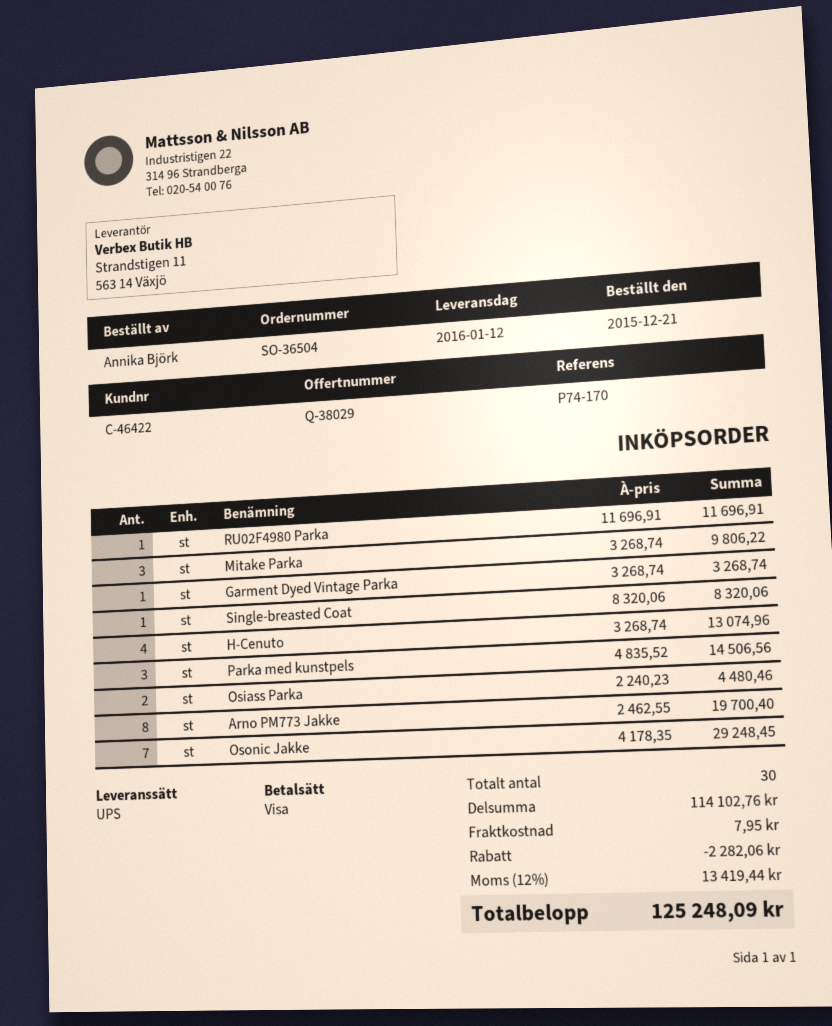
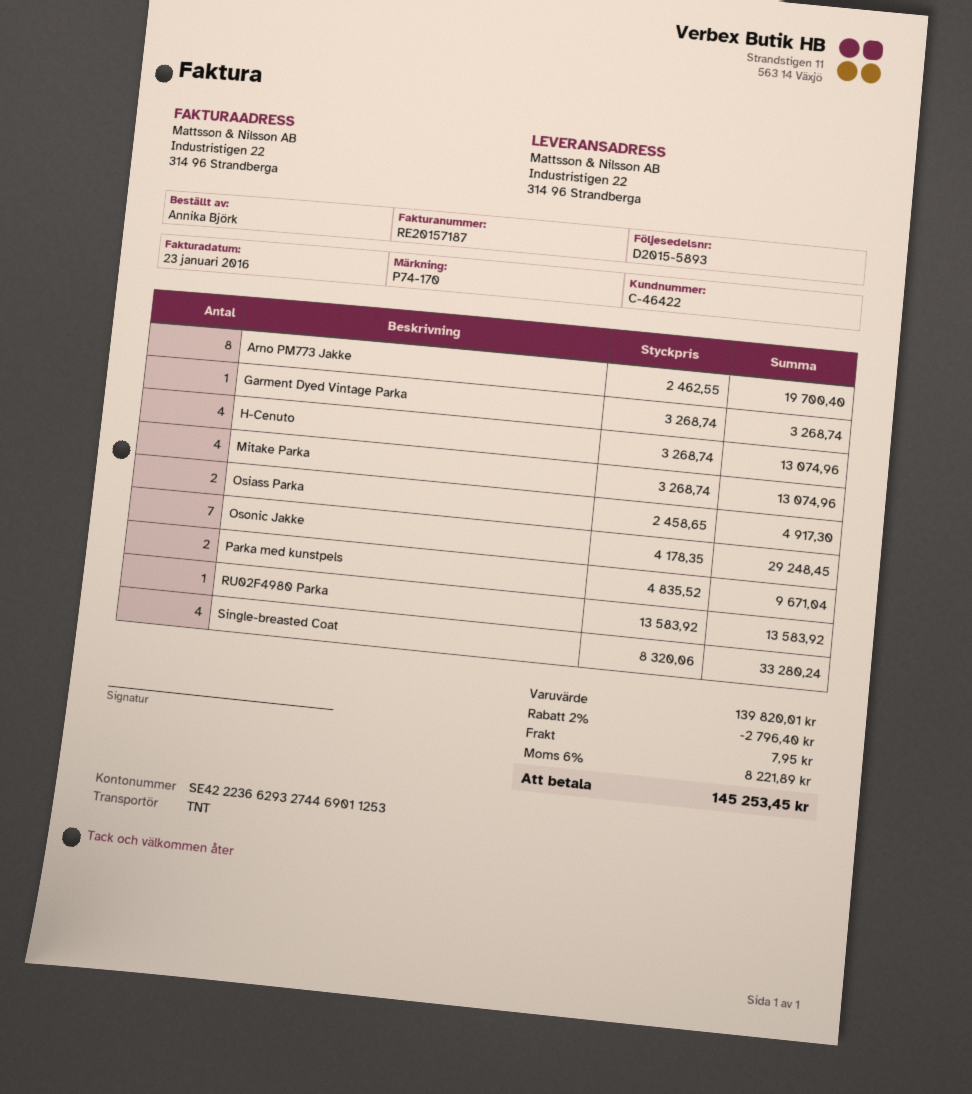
shipping method: UPS -> TNT
RU02F4980 Parka: 1 x 11696.91 = 11696.91 -> 1 x 13583.92 = 13583.92
Mitake Parka: 3 x 3268.74 = 9806.22 -> 4 x 3268.74 = 13074.96
Single-breasted Coat: 1 x 8320.06 = 8320.06 -> 4 x 8320.06 = 33280.24
Parka med kunstpels: 3 x 4835.52 = 14506.56 -> 2 x 4835.52 = 9671.04
Osiass Parka: 2 x 2240.23 = 4480.46 -> 2 x 2458.65 = 4917.30
subtotal: 114102.76 -> 139820.01
discount: 2282.06 -> 2796.40
tax: 12% = 13419.44 -> 6% = 8221.89
total: 125248.09 -> 145253.45

